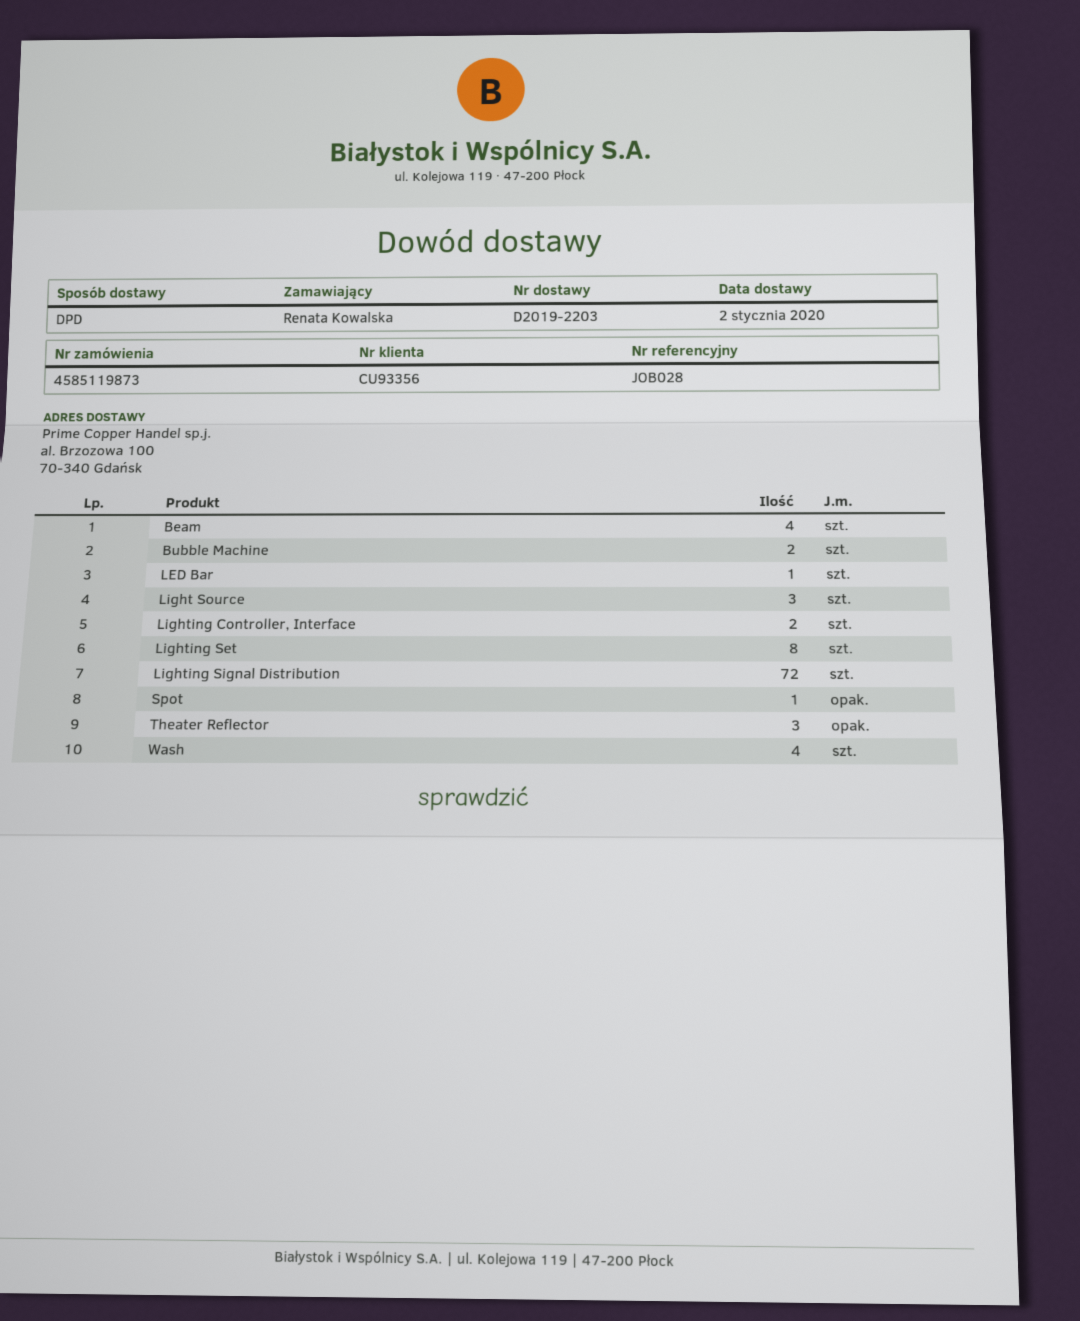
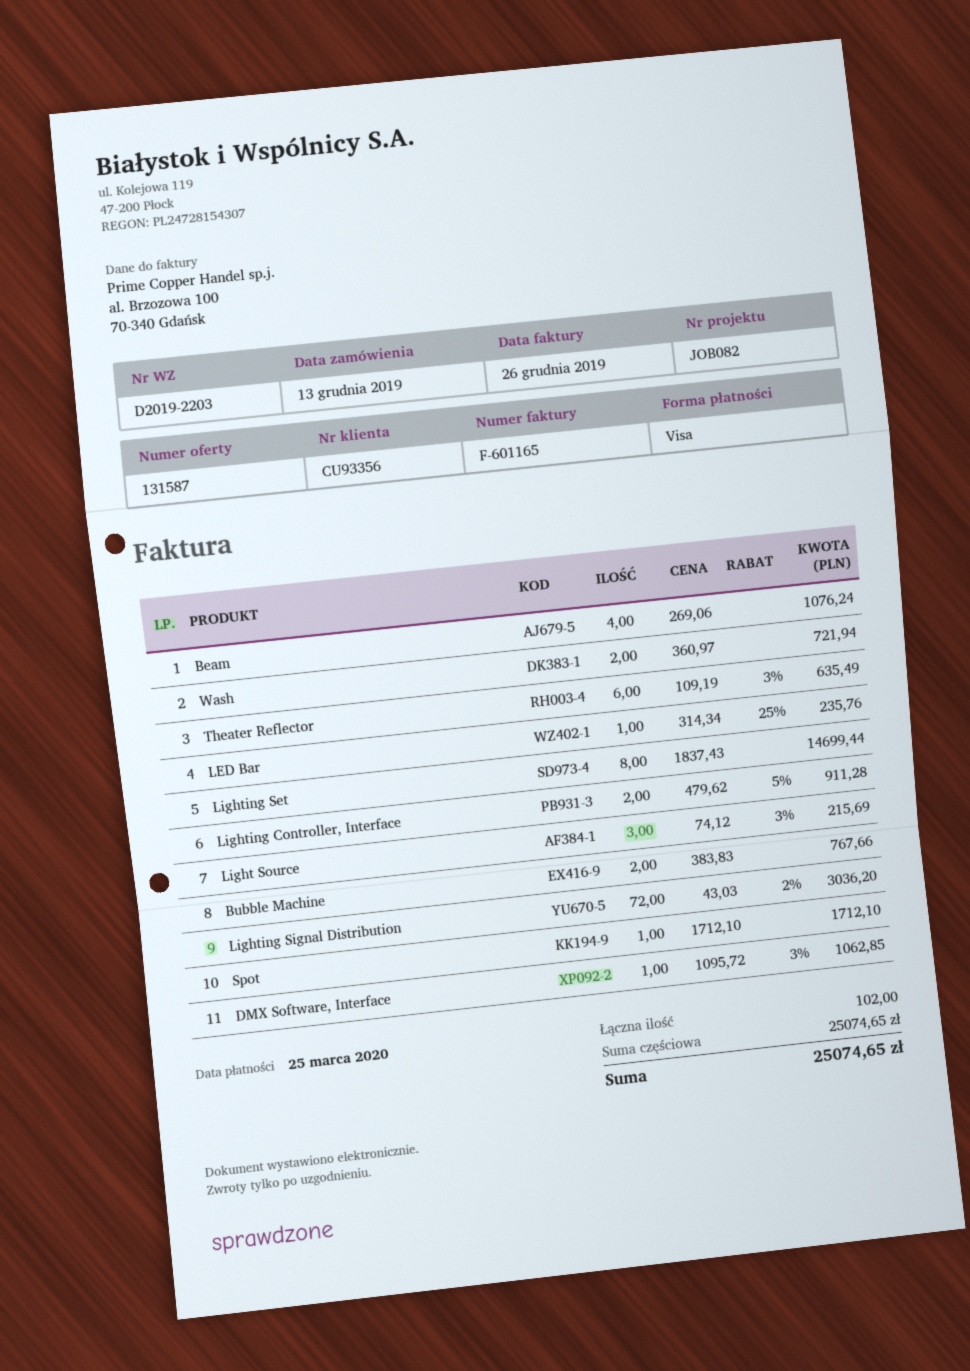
reference: JOB028 -> JOB082
Theater Reflector: 3 -> 6
Wash: 4 -> 2
DMX Software, Interface: none -> 1

